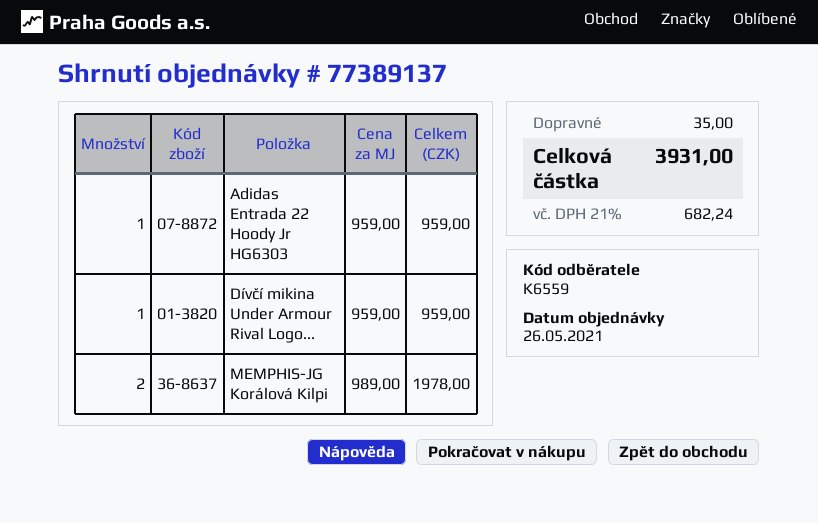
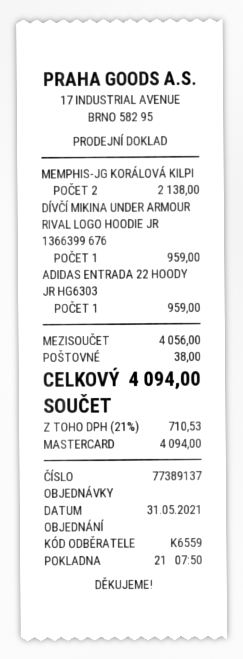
order date: 2021-05-26 -> 2021-05-31
MEMPHIS-JG Korálová Kilpi: 2 for 1978.00 -> 2 for 2138.00
shipping: 35.00 -> 38.00
tax: 21% = 682.24 -> 21% = 710.53
total: 3931.00 -> 4094.00

